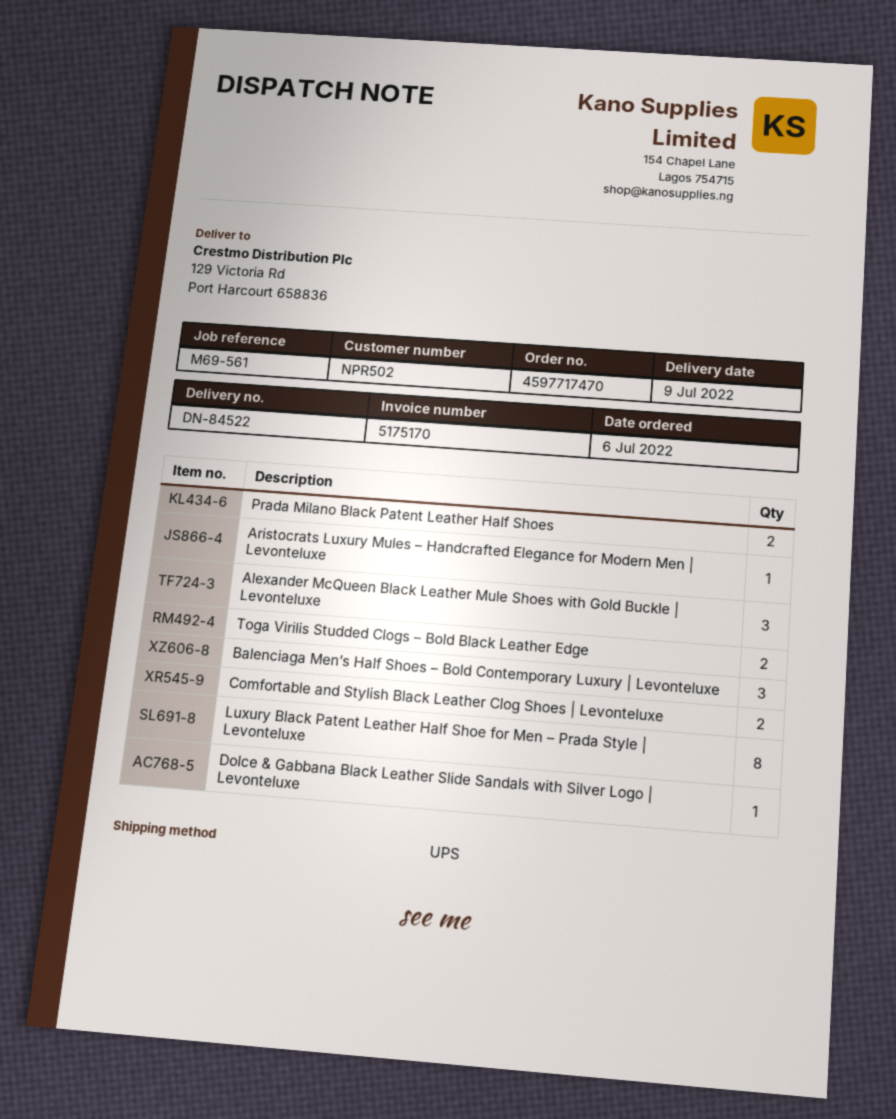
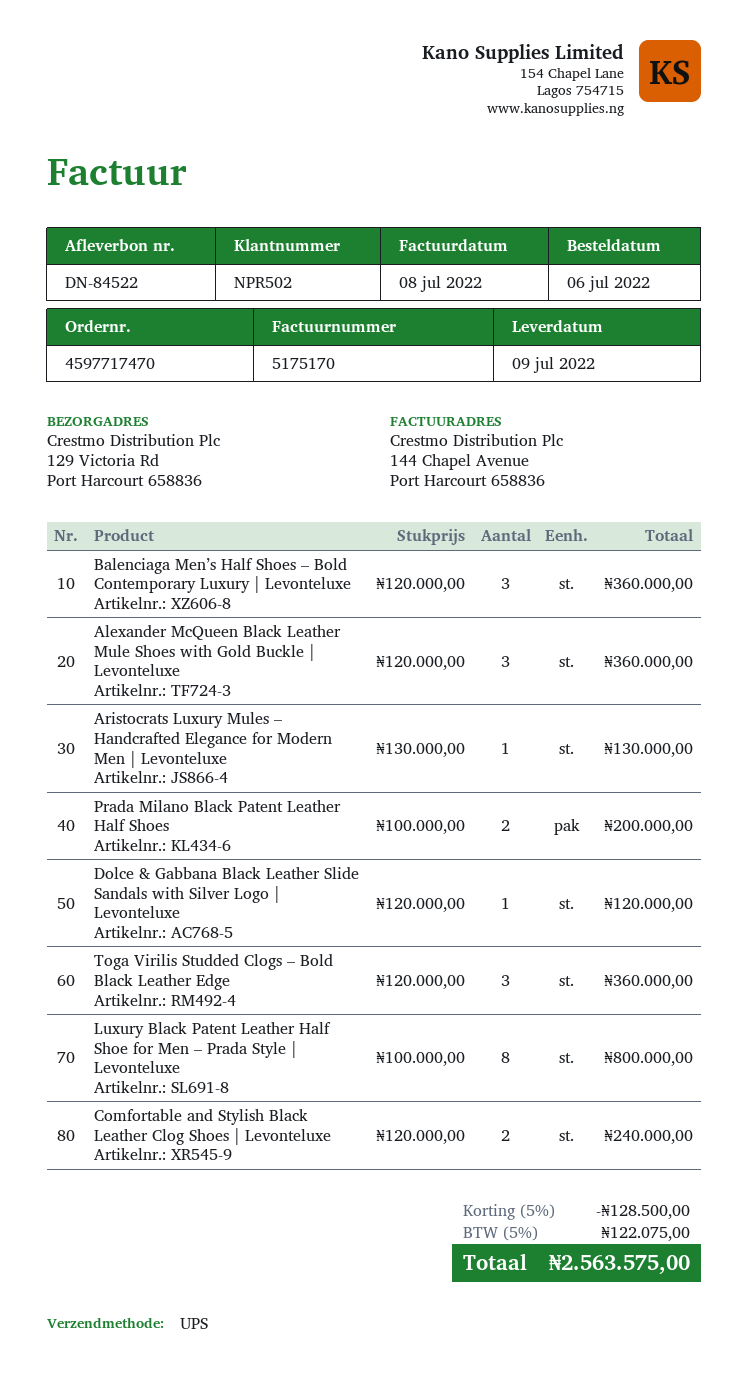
Toga Virilis Studded Clogs – Bold Black Leather Edge: 2 -> 3

